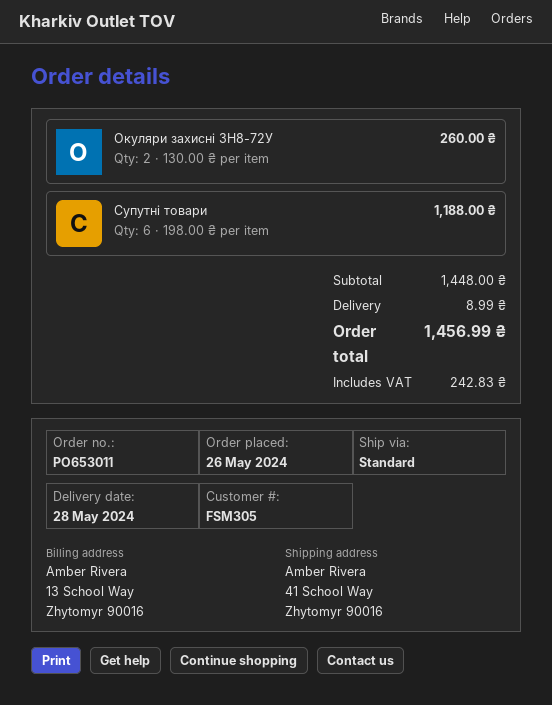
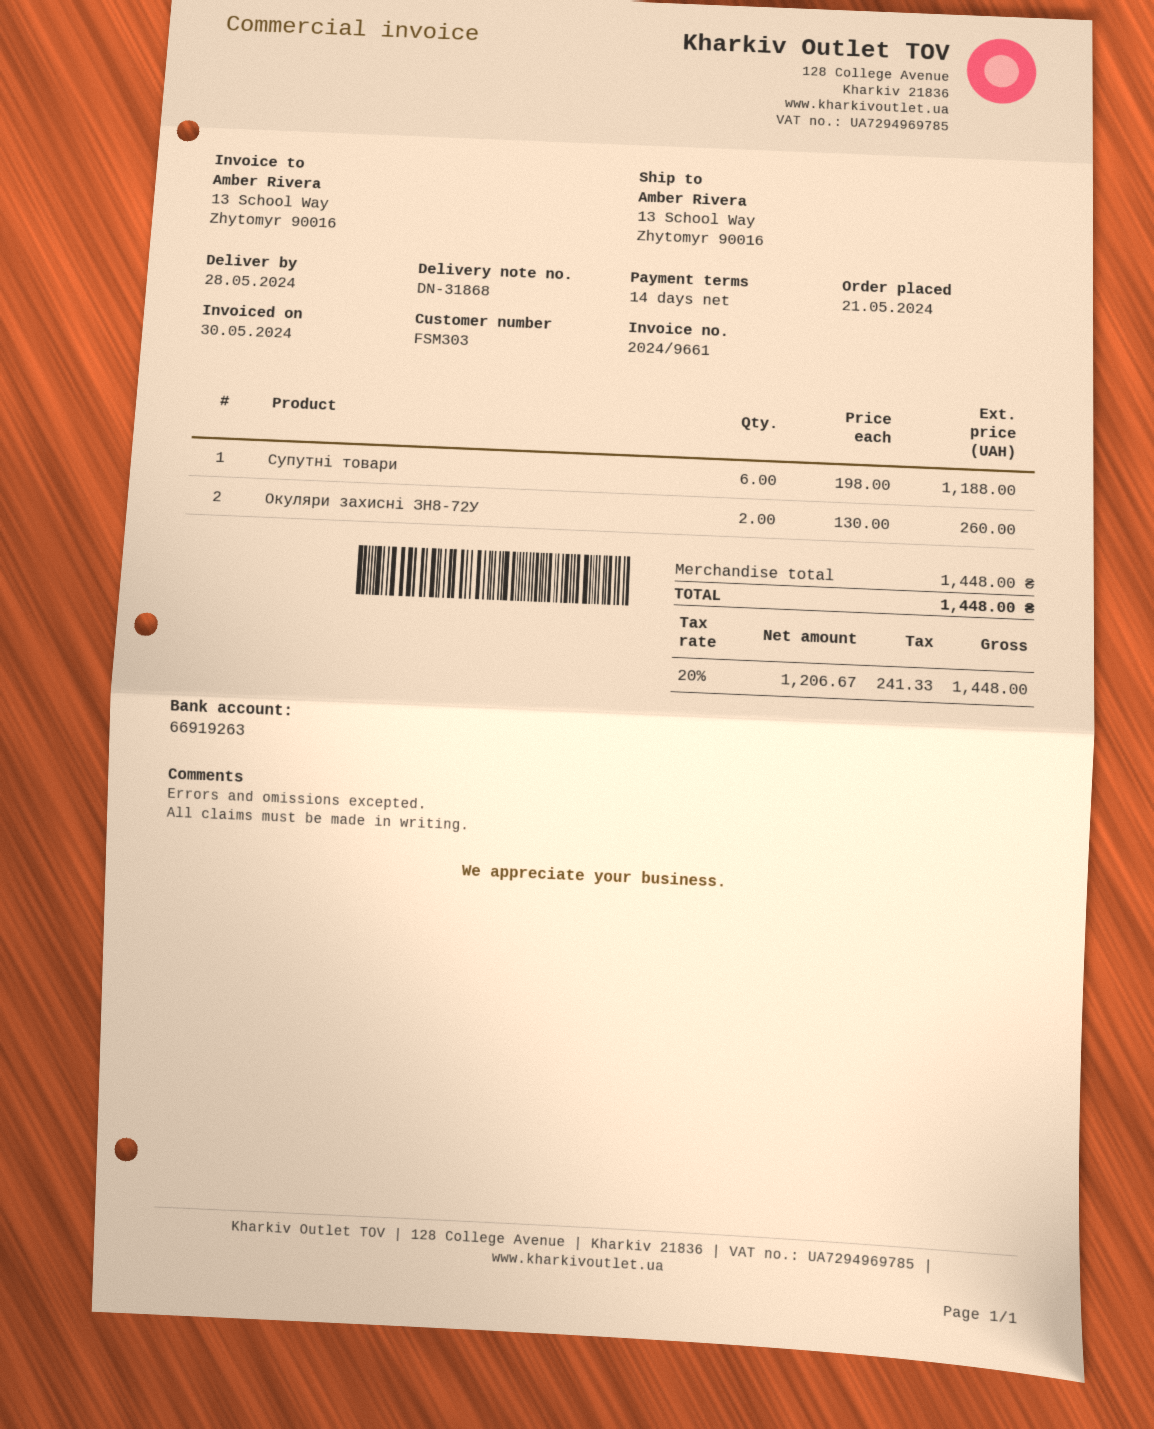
order date: 2024-05-26 -> 2024-05-21
customer number: FSM305 -> FSM303
ship to: 41 School Way, Zhytomyr 90016 -> 13 School Way, Zhytomyr 90016
shipping: 8.99 -> none
tax: 242.83 -> 241.33
total: 1456.99 -> 1448.00

